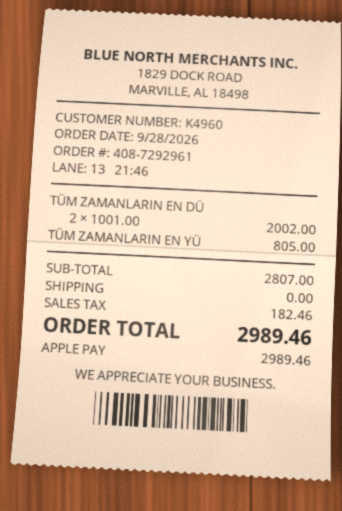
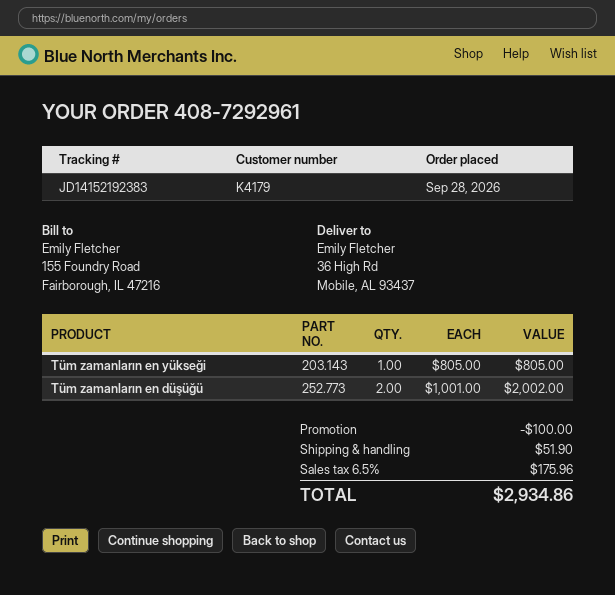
customer number: K4960 -> K4179
discount: none -> 100.00
shipping: 0.00 -> 51.90
tax: 182.46 -> 175.96
total: 2989.46 -> 2934.86

